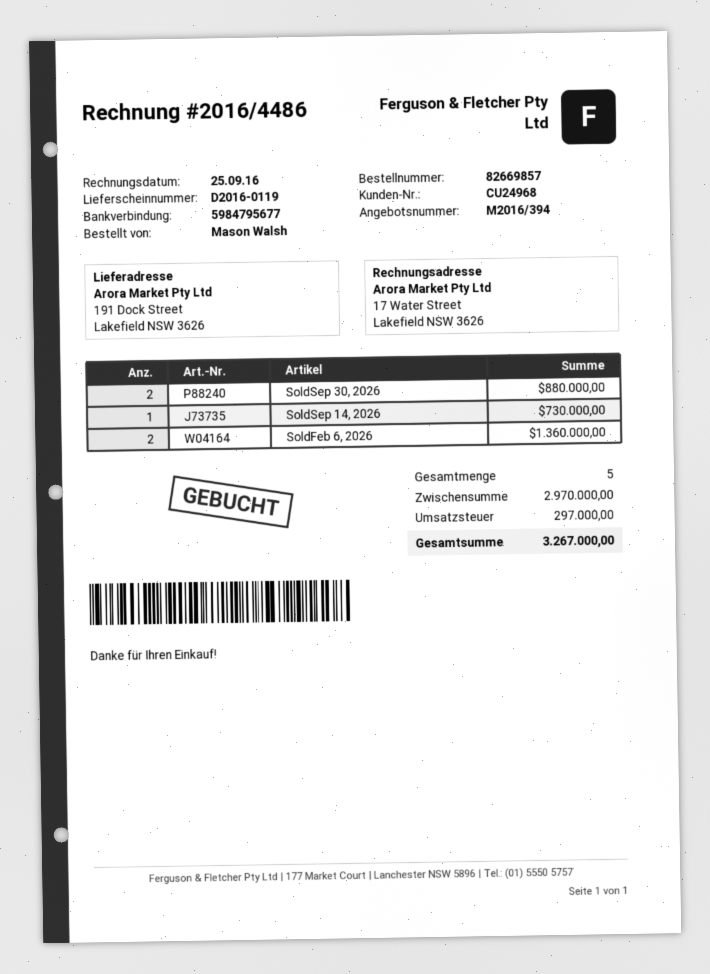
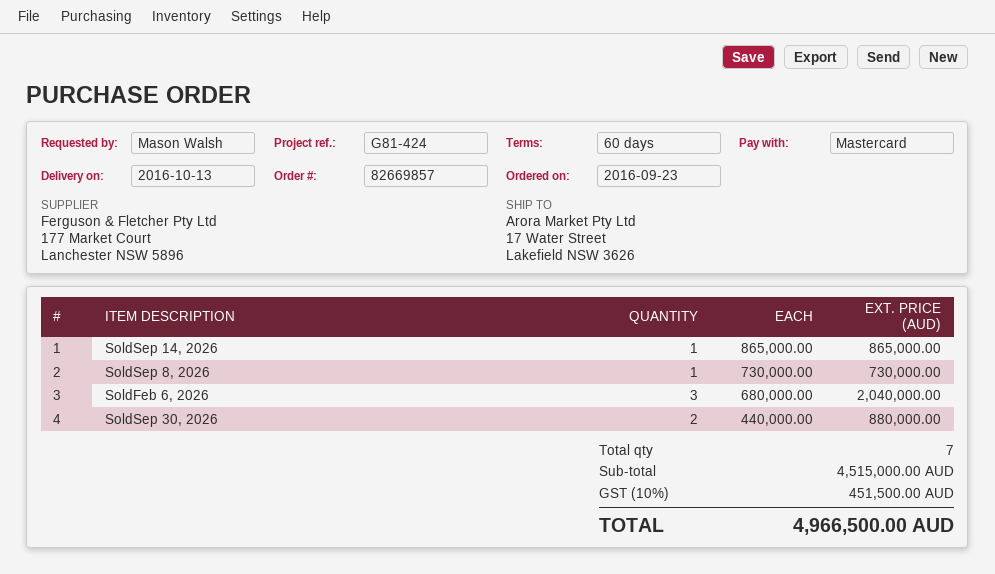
ship to: 191 Dock Street, Lakefield NSW 3626 -> 17 Water Street, Lakefield NSW 3626
SoldSep 14, 2026: 1 for 730000.00 -> 1 for 865000.00
SoldFeb 6, 2026: 2 for 1360000.00 -> 3 for 2040000.00
SoldSep 8, 2026: none -> 1 for 730000.00
total quantity: 5 -> 7
subtotal: 2970000.00 -> 4515000.00
tax: 297000.00 -> 451500.00
total: 3267000.00 -> 4966500.00

